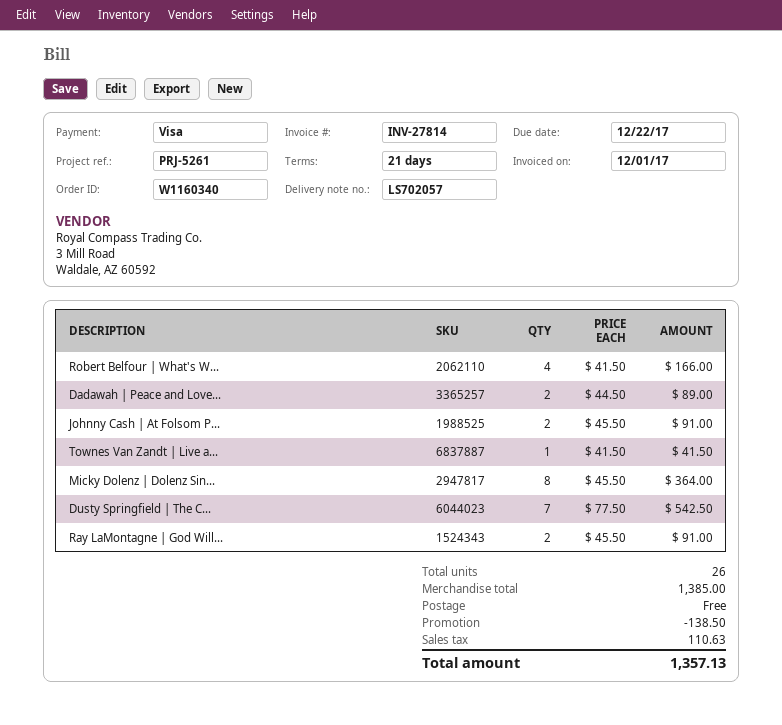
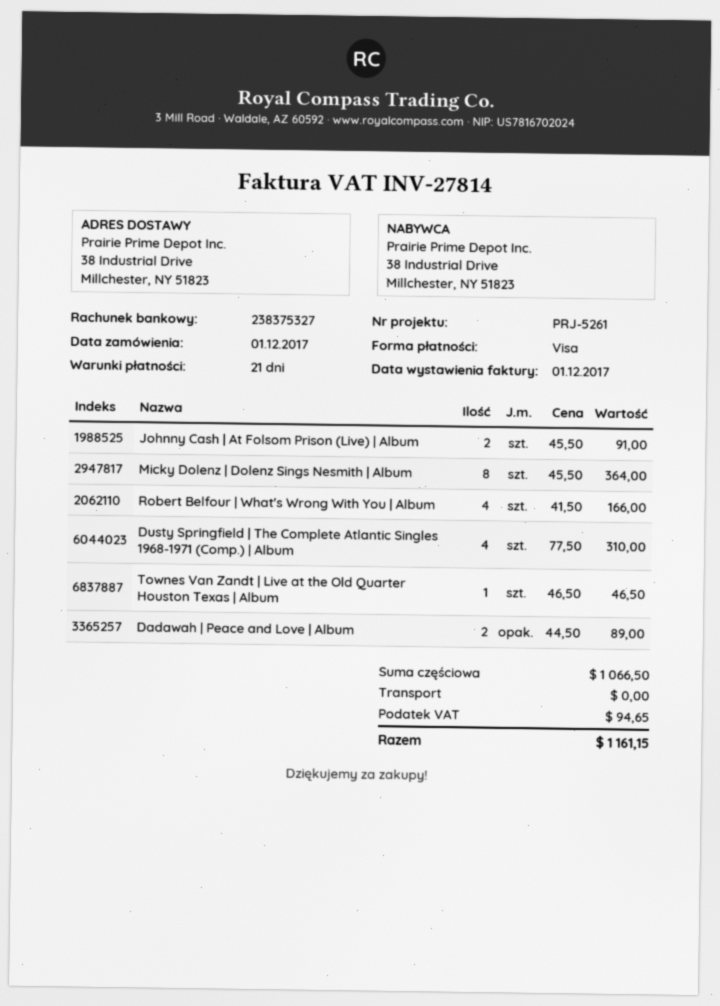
Townes Van Zandt | Live a...: 1 x 41.50 = 41.50 -> 1 x 46.50 = 46.50
Dusty Springfield | The C...: 7 x 77.50 = 542.50 -> 4 x 77.50 = 310.00
Ray LaMontagne | God Will...: 2 x 45.50 = 91.00 -> none
subtotal: 1385.00 -> 1066.50
discount: 138.50 -> none
tax: 110.63 -> 94.65
total: 1357.13 -> 1161.15

